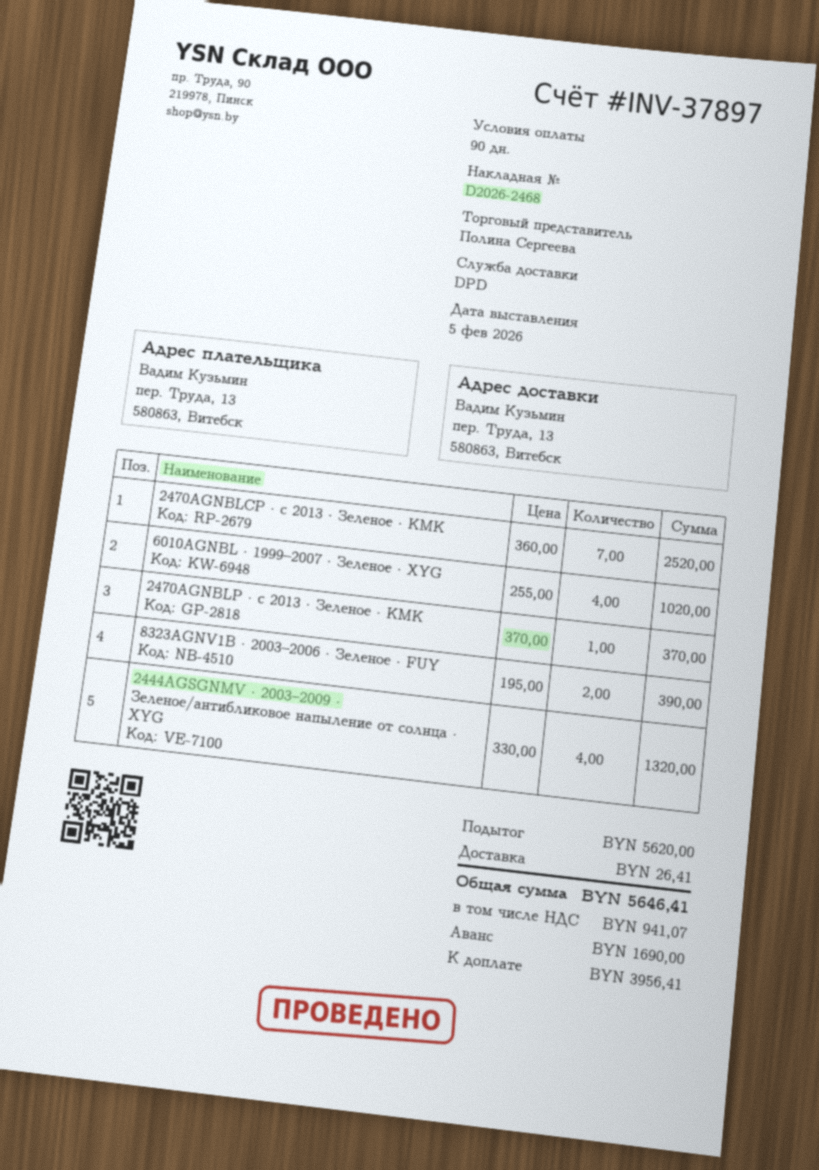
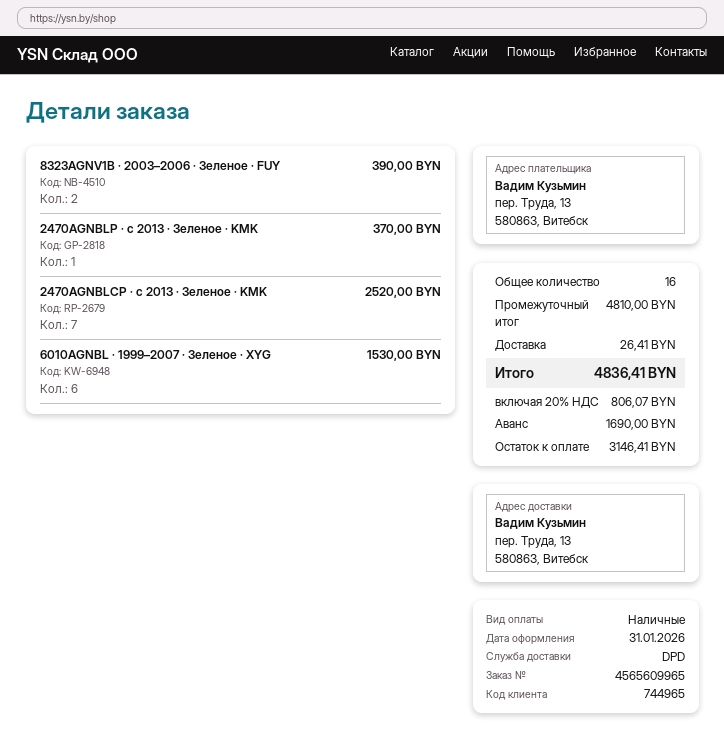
6010AGNBL · 1999–2007 · Зеленое · XYG: 4 for 1020.00 -> 6 for 1530.00
2444AGSGNMV · 2003–2009 · Зеленое/антибликовое напыление от солнца · XYG: 4 for 1320.00 -> none
subtotal: 5620.00 -> 4810.00
tax: 941.07 -> 806.07
total: 5646.41 -> 4836.41
balance: 3956.41 -> 3146.41

